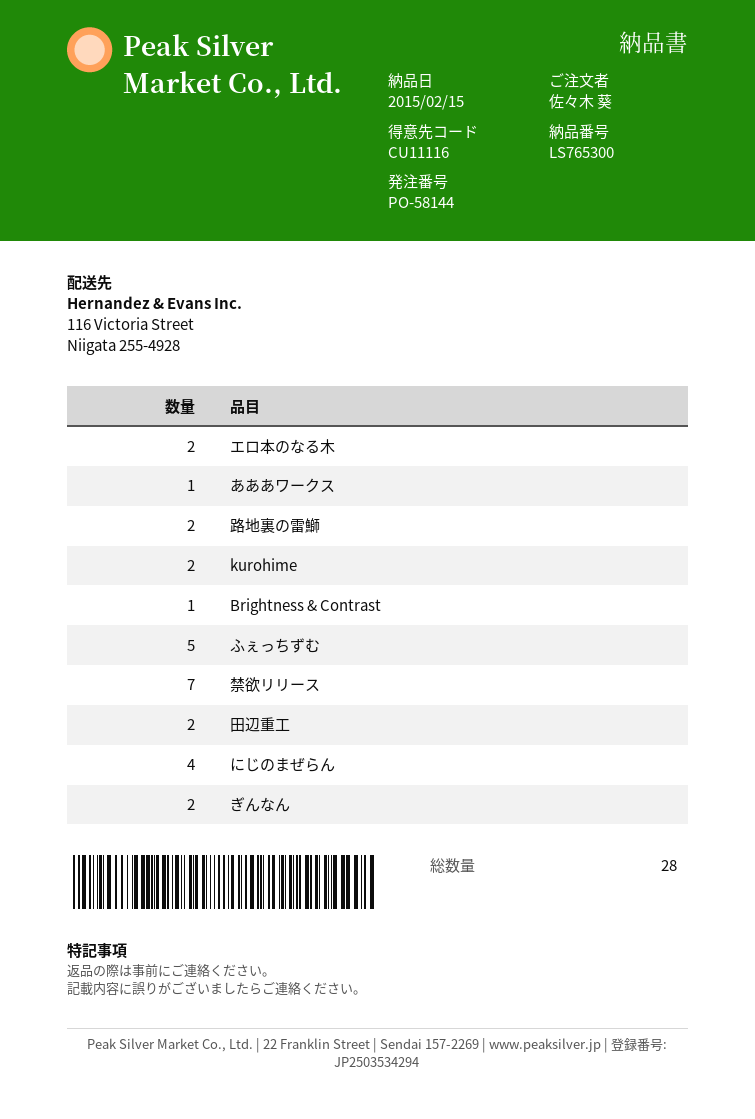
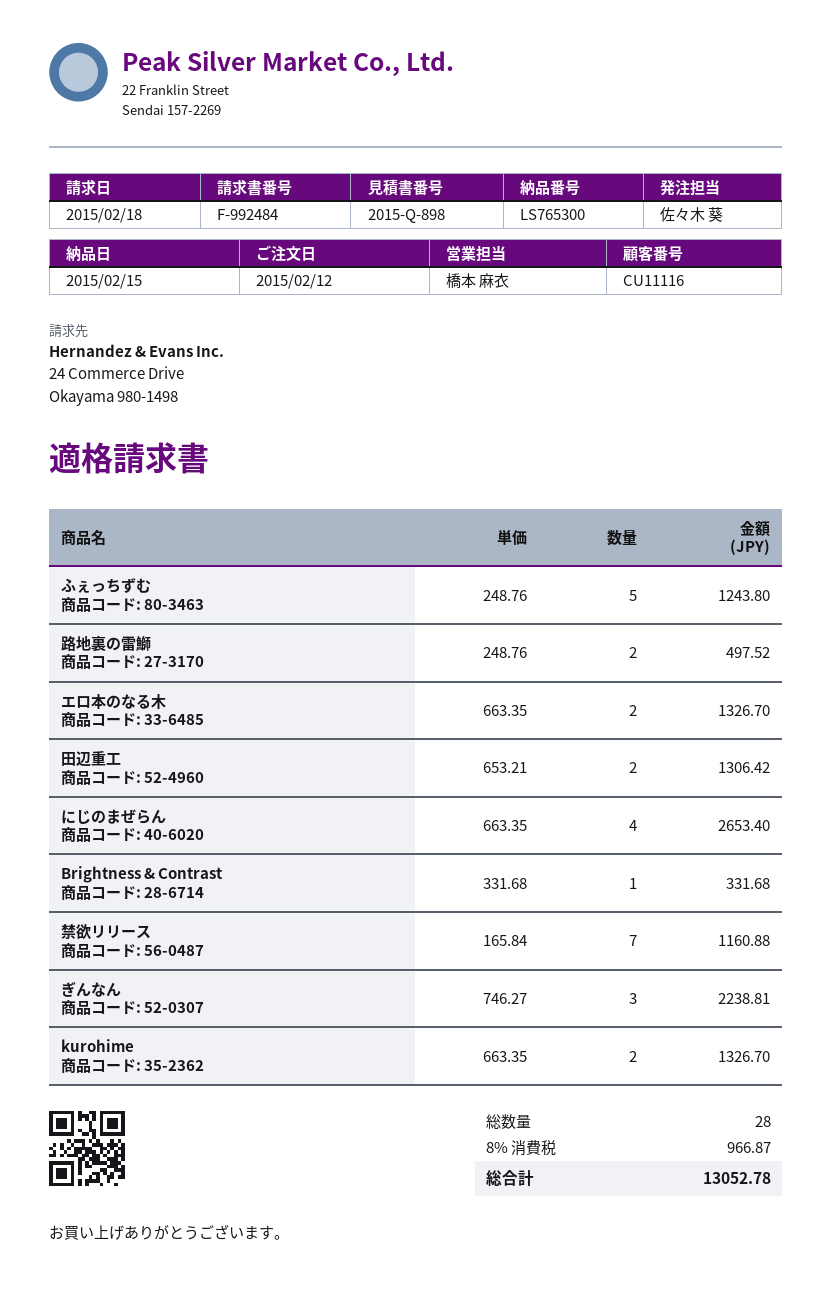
あああワークス: 1 -> none
ぎんなん: 2 -> 3

